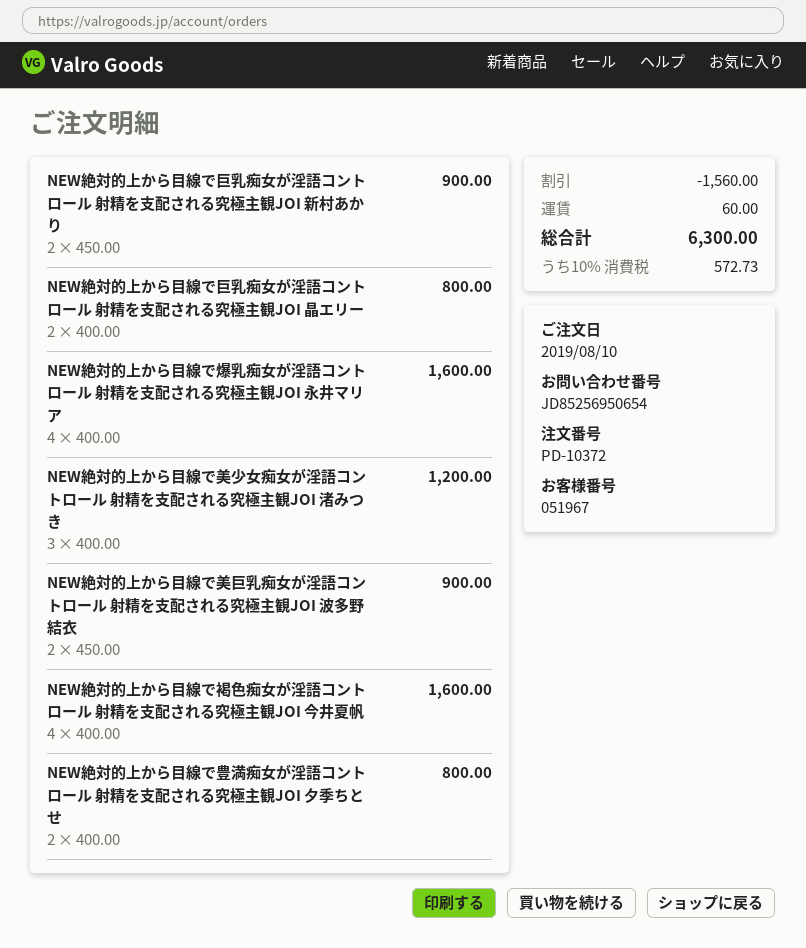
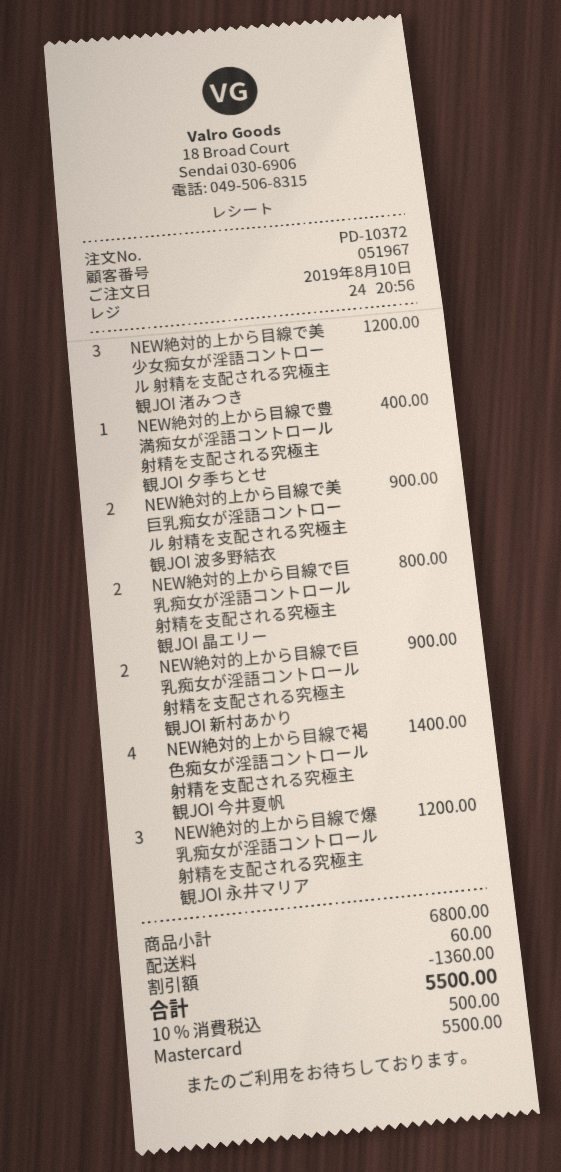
NEW絶対的上から目線で爆乳痴女が淫語コントロール 射精を支配される究極主観JOI 永井マリア: 4 for 1600.00 -> 3 for 1200.00
NEW絶対的上から目線で褐色痴女が淫語コントロール 射精を支配される究極主観JOI 今井夏帆: 4 for 1600.00 -> 4 for 1400.00
NEW絶対的上から目線で豊満痴女が淫語コントロール 射精を支配される究極主観JOI 夕季ちとせ: 2 for 800.00 -> 1 for 400.00
discount: 1560.00 -> 1360.00
tax: 10% = 572.73 -> 10% = 500.00
total: 6300.00 -> 5500.00

